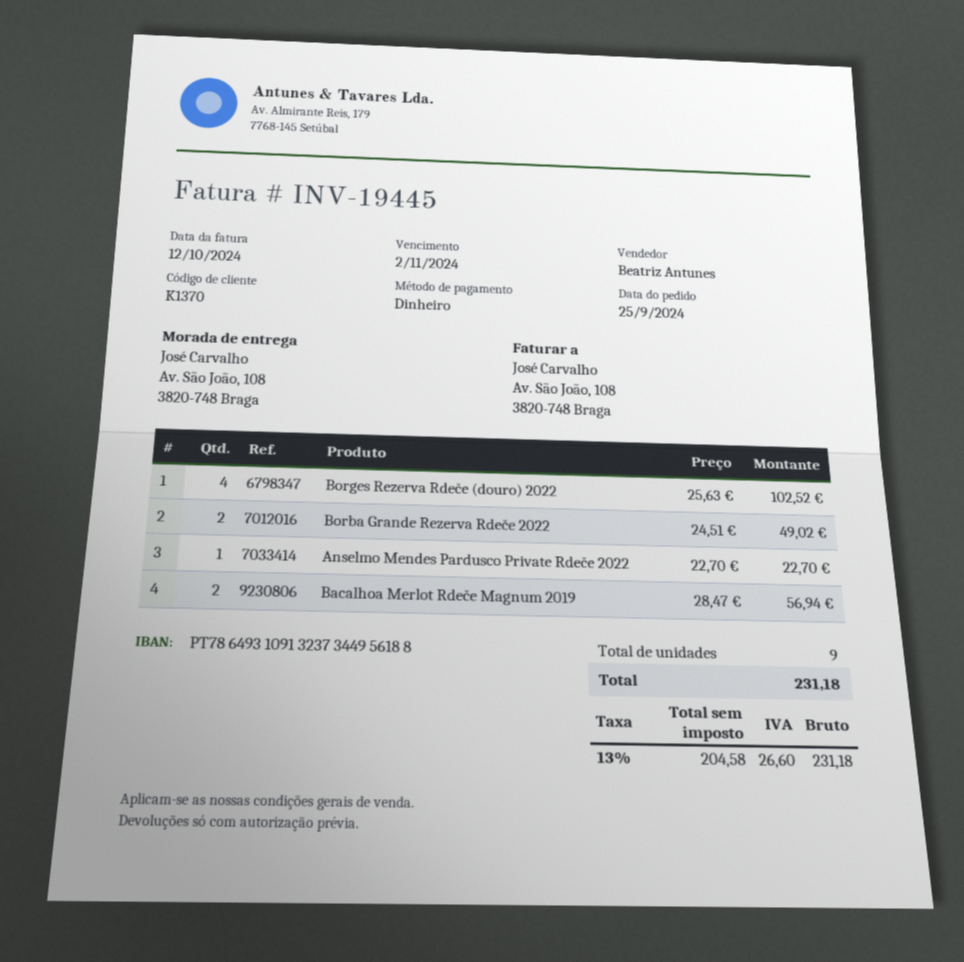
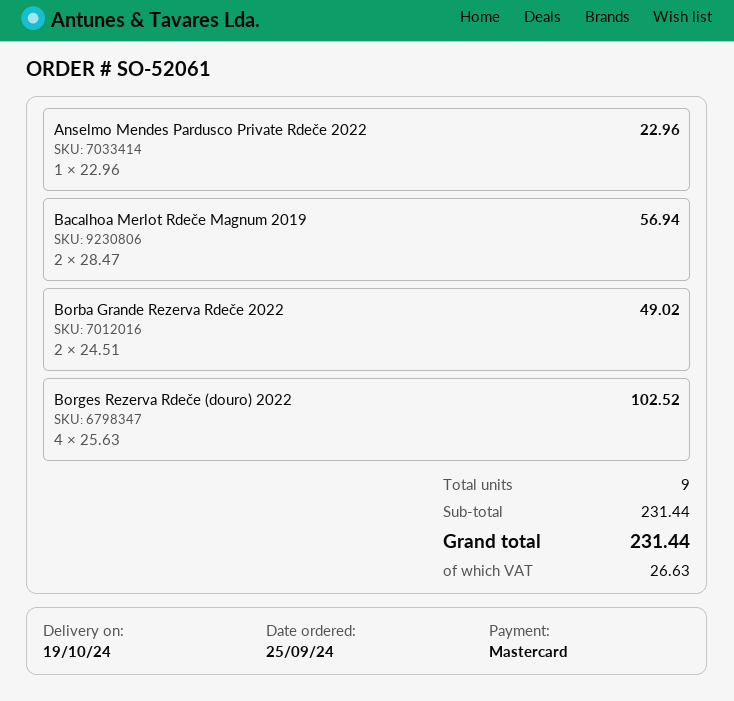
payment method: cash -> Mastercard
Anselmo Mendes Pardusco Private Rdeče 2022: 1 x 22.70 = 22.70 -> 1 x 22.96 = 22.96
tax: 26.60 -> 26.63
total: 231.18 -> 231.44

